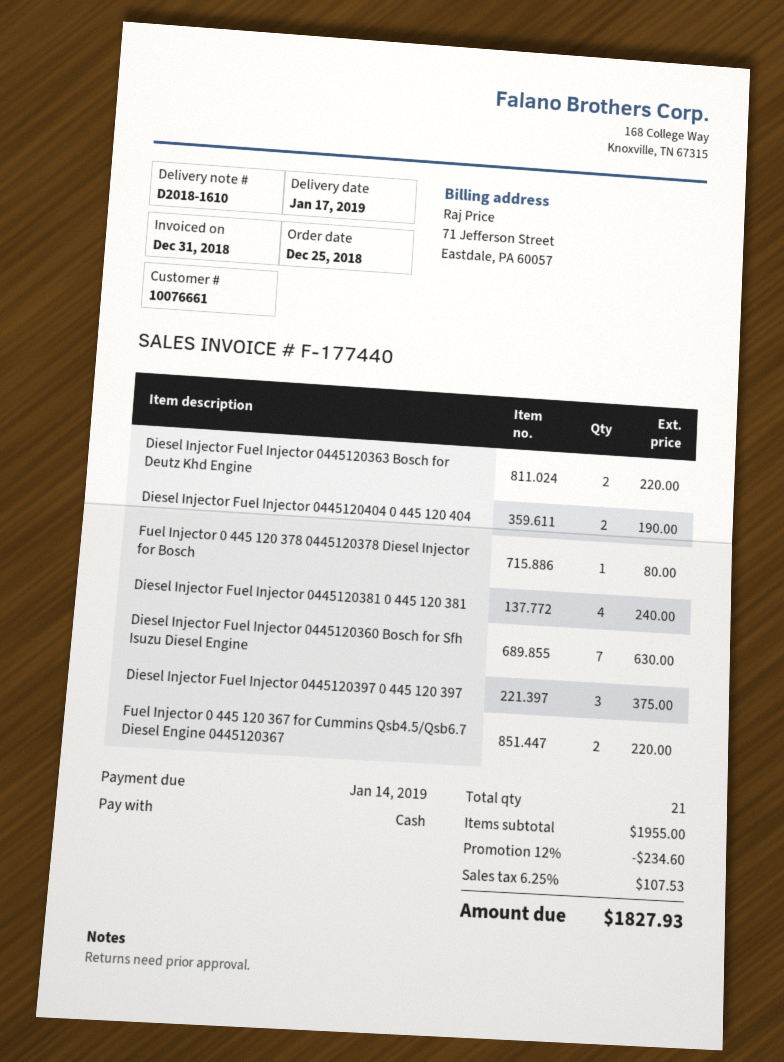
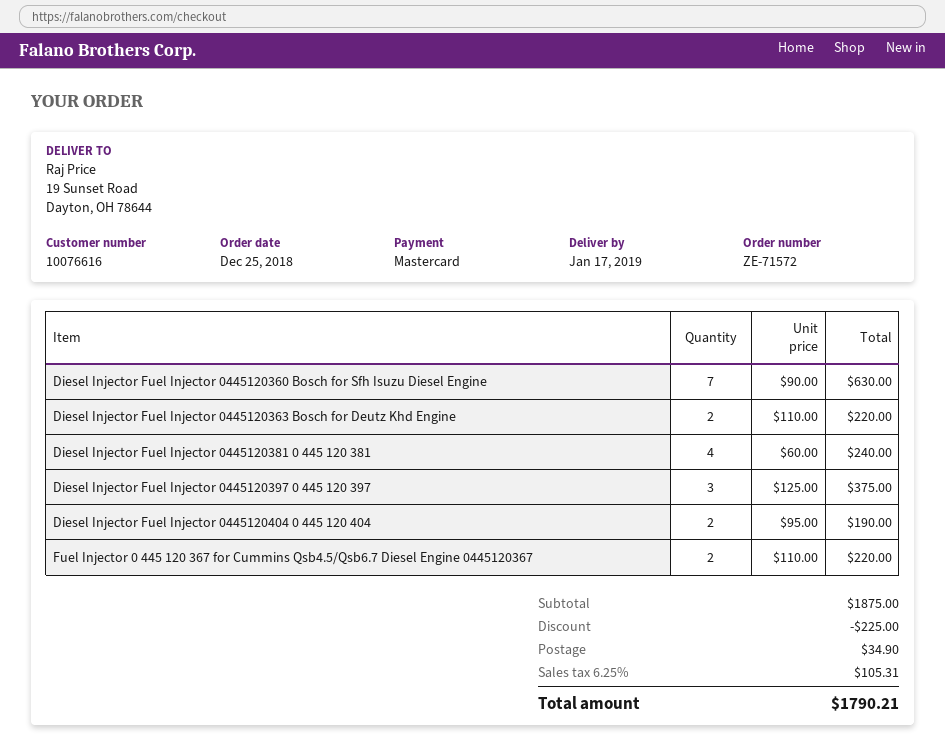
customer number: 10076661 -> 10076616
payment method: cash -> Mastercard
Fuel Injector 0 445 120 378 0445120378 Diesel Injector for Bosch: 1 for 80.00 -> none
subtotal: 1955.00 -> 1875.00
discount: 234.60 -> 225.00
shipping: none -> 34.90
tax: 6.25% = 107.53 -> 6.25% = 105.31
total: 1827.93 -> 1790.21

